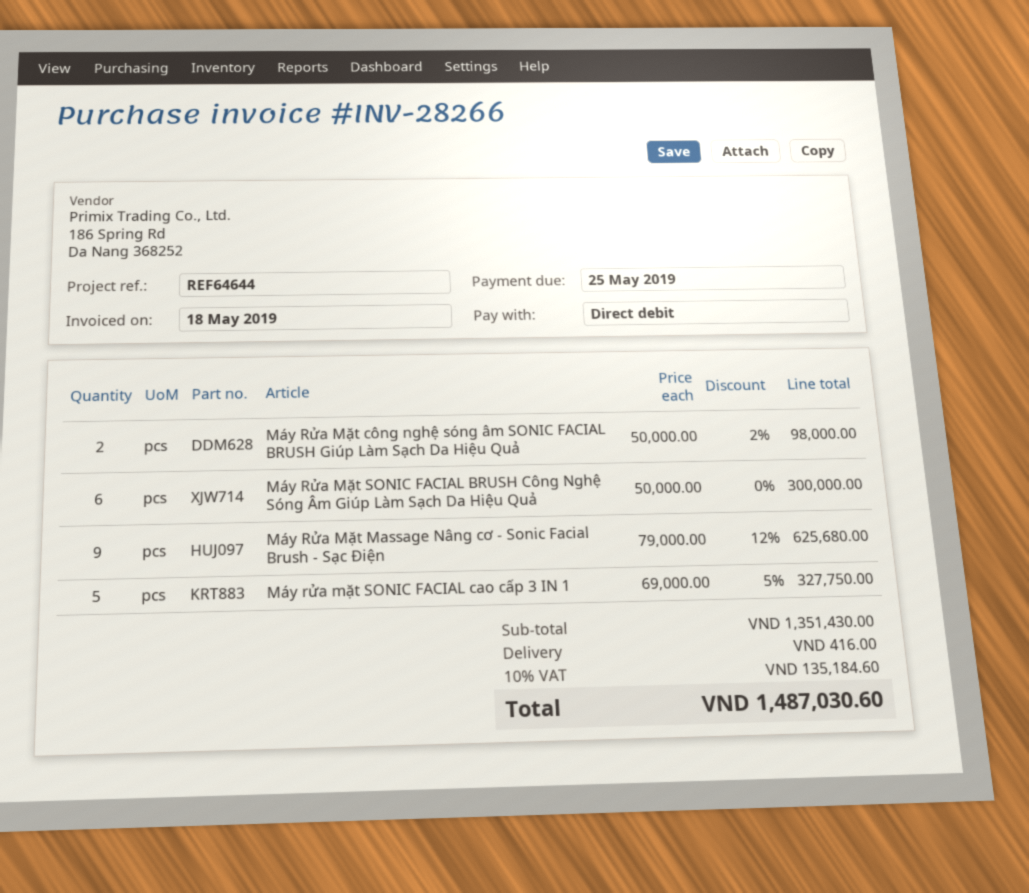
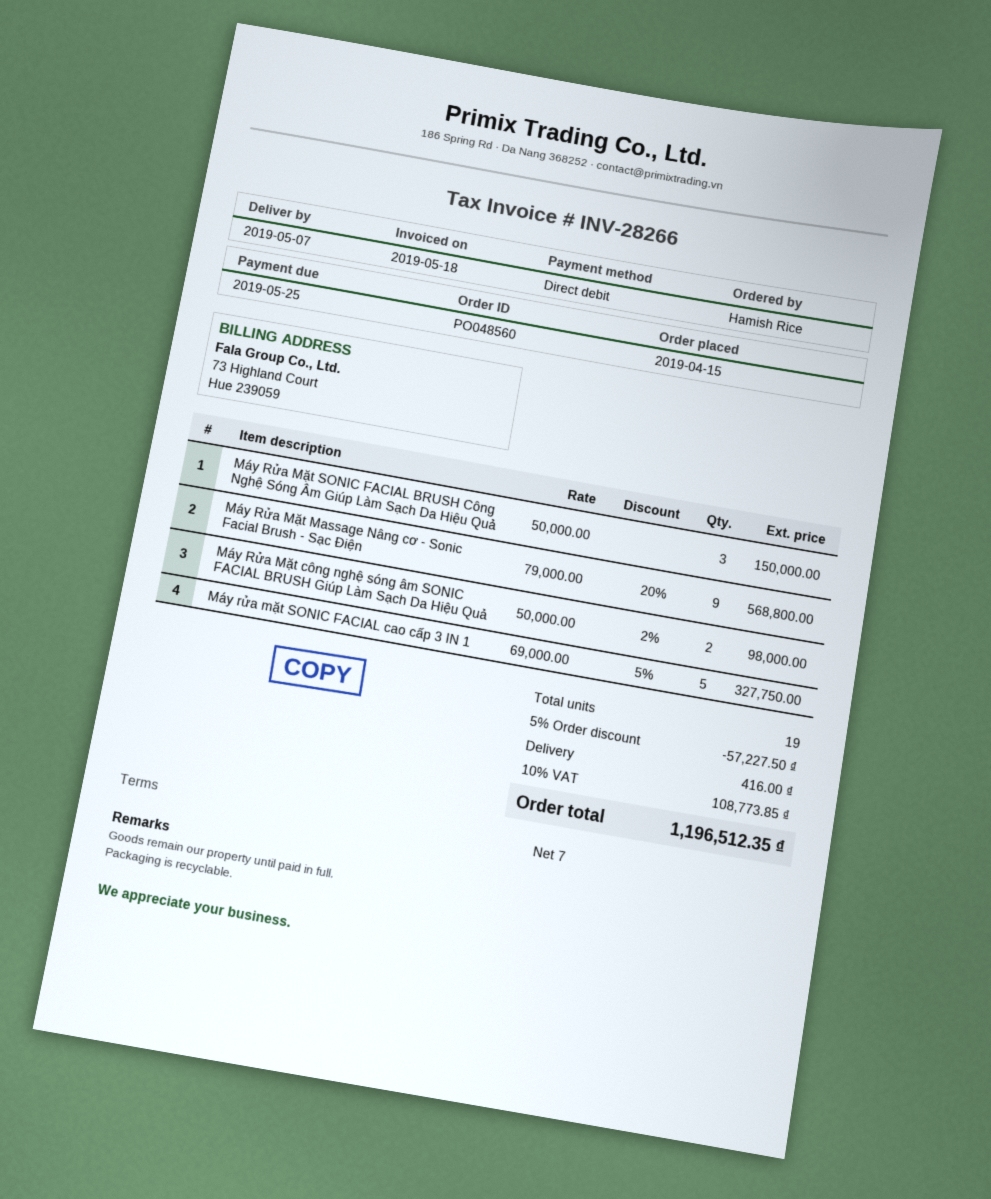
Máy Rửa Mặt SONIC FACIAL BRUSH Công Nghệ Sóng Âm Giúp Làm Sạch Da Hiệu Quả: 6 x 50000.00 = 300000.00 -> 3 x 50000.00 = 150000.00
Máy Rửa Mặt Massage Nâng cơ - Sonic Facial Brush - Sạc Điện: 9 x 79000.00 - 12% = 625680.00 -> 9 x 79000.00 - 20% = 568800.00
discount: none -> 5% = 57227.50
tax: 10% = 135184.60 -> 10% = 108773.85
total: 1487030.60 -> 1196512.35

